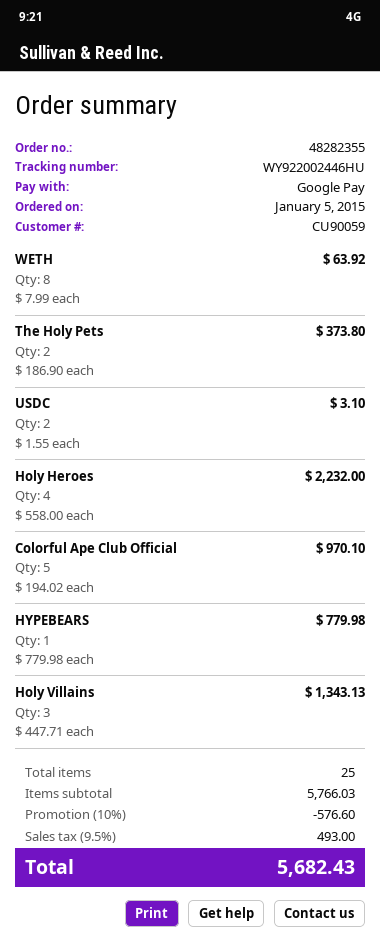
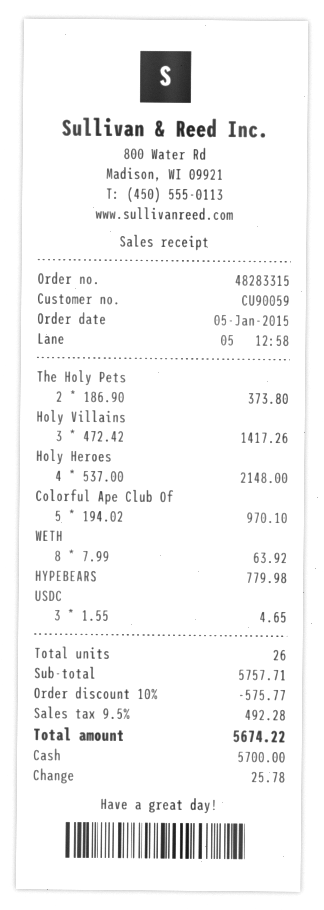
order number: 48282355 -> 48283315
payment method: Google Pay -> cash
USDC: 2 x 1.55 = 3.10 -> 3 x 1.55 = 4.65
Holy Heroes: 4 x 558.00 = 2232.00 -> 4 x 537.00 = 2148.00
Holy Villains: 3 x 447.71 = 1343.13 -> 3 x 472.42 = 1417.26
total quantity: 25 -> 26
subtotal: 5766.03 -> 5757.71
discount: 10% = 576.60 -> 10% = 575.77
tax: 9.5% = 493.00 -> 9.5% = 492.28
total: 5682.43 -> 5674.22

